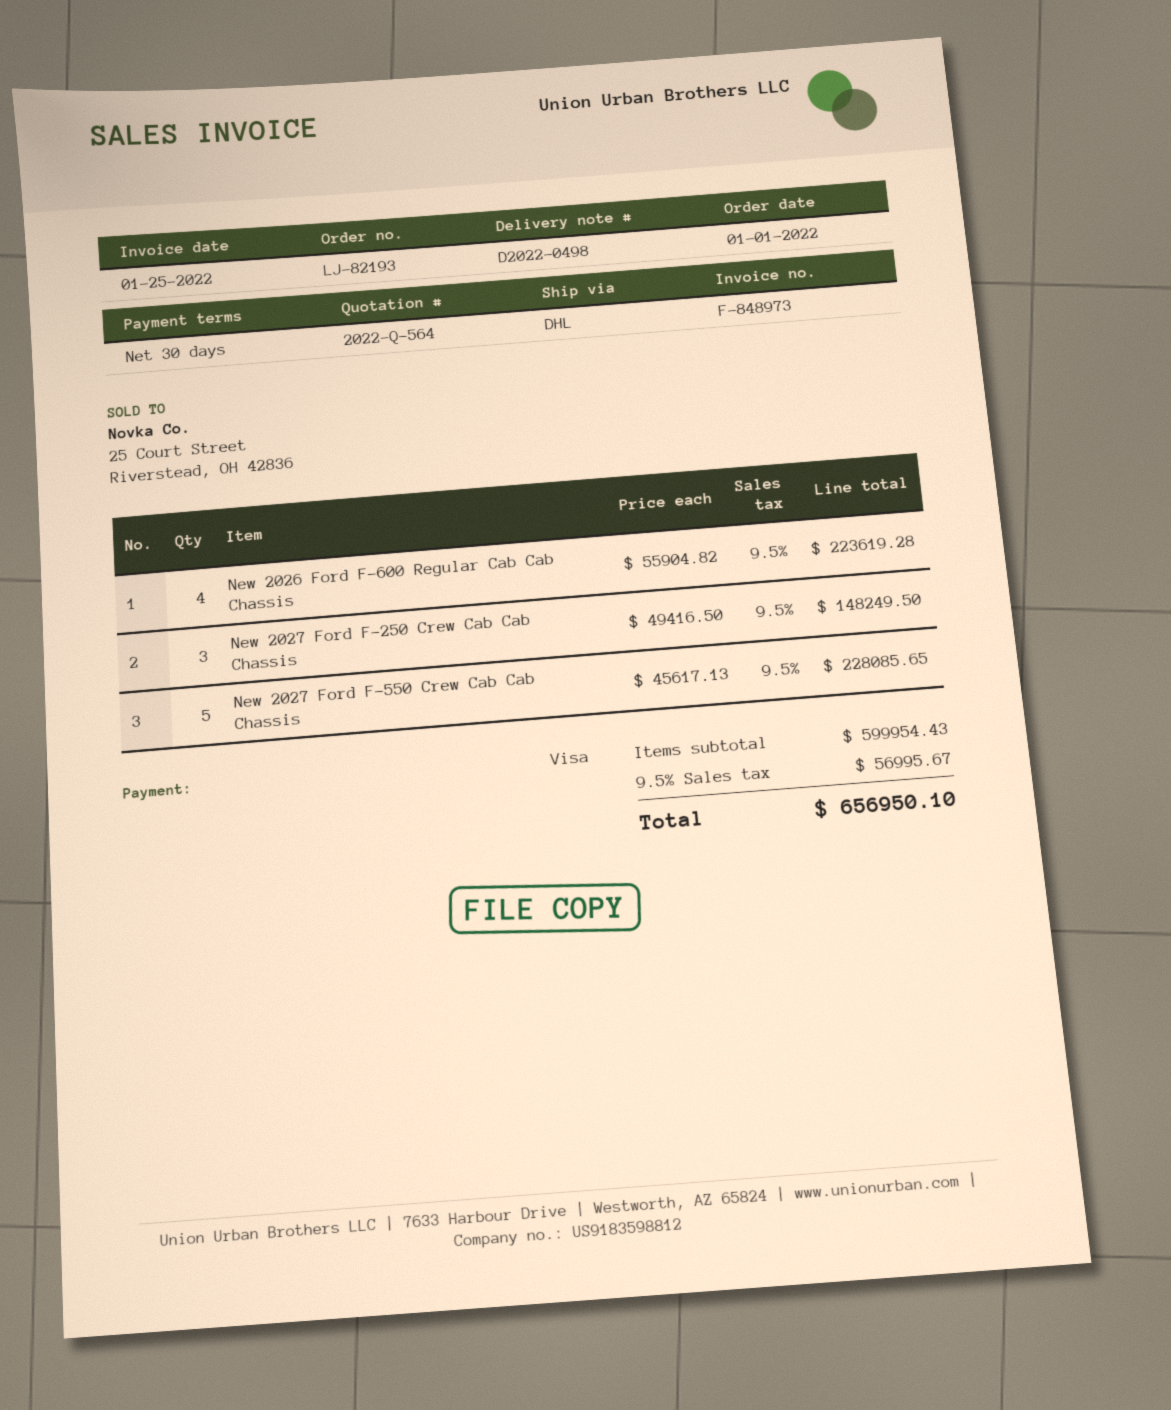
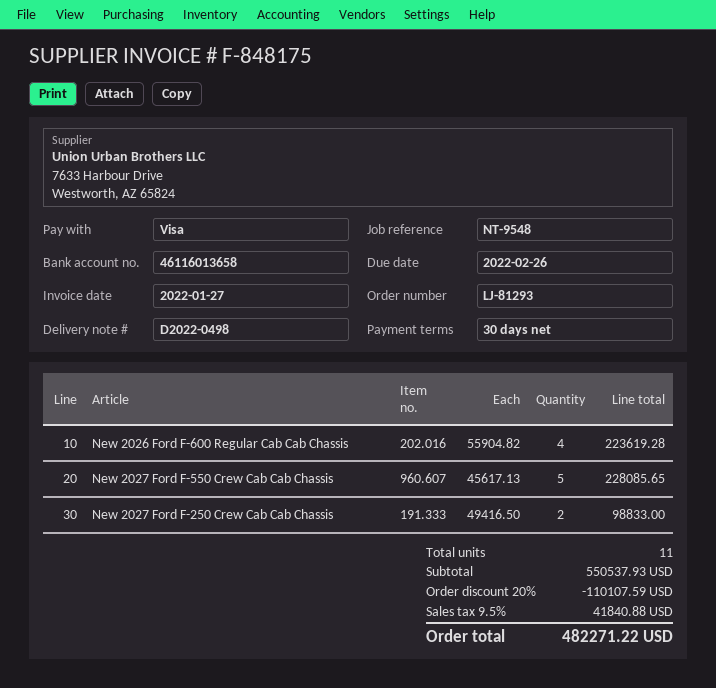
order number: LJ-82193 -> LJ-81293
invoice number: F-848973 -> F-848175
invoice date: 2022-01-25 -> 2022-01-27
New 2027 Ford F-250 Crew Cab Cab Chassis: 3 x 49416.50 = 148249.50 -> 2 x 49416.50 = 98833.00
subtotal: 599954.43 -> 550537.93
discount: none -> 20% = 110107.59
tax: 9.5% = 56995.67 -> 9.5% = 41840.88
total: 656950.10 -> 482271.22

